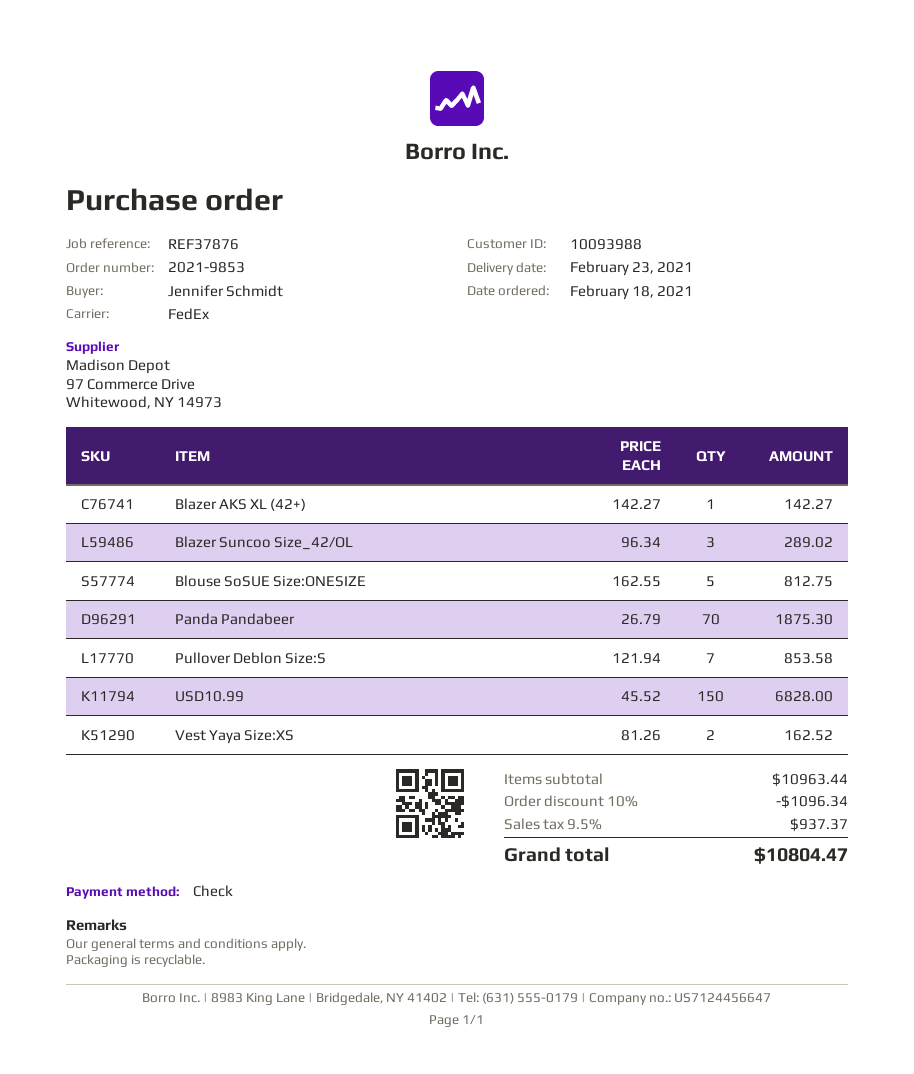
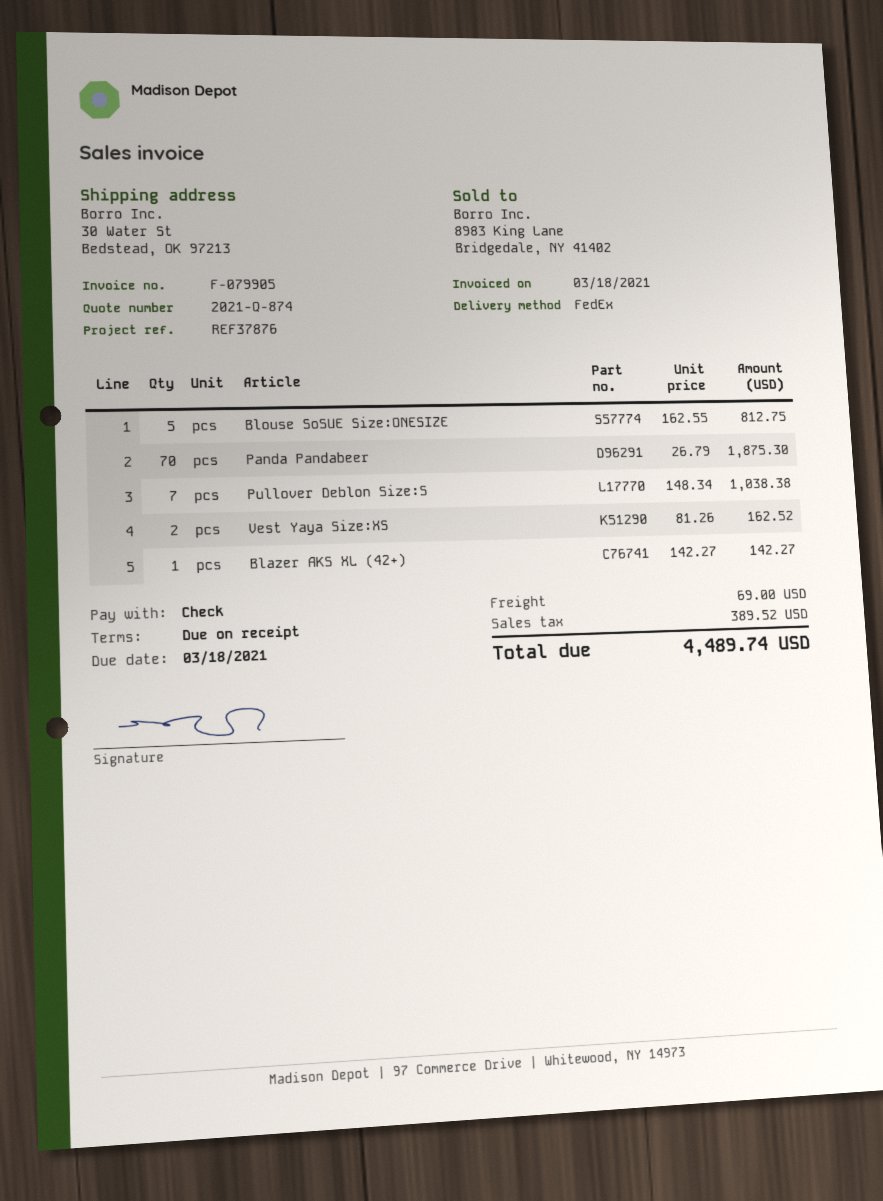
Blazer Suncoo Size_42/OL: 3 x 96.34 = 289.02 -> none
Pullover Deblon Size:S: 7 x 121.94 = 853.58 -> 7 x 148.34 = 1038.38
USD10.99: 150 x 45.52 = 6828.00 -> none
discount: 10% = 1096.34 -> none
shipping: none -> 69.00
tax: 937.37 -> 389.52
total: 10804.47 -> 4489.74

